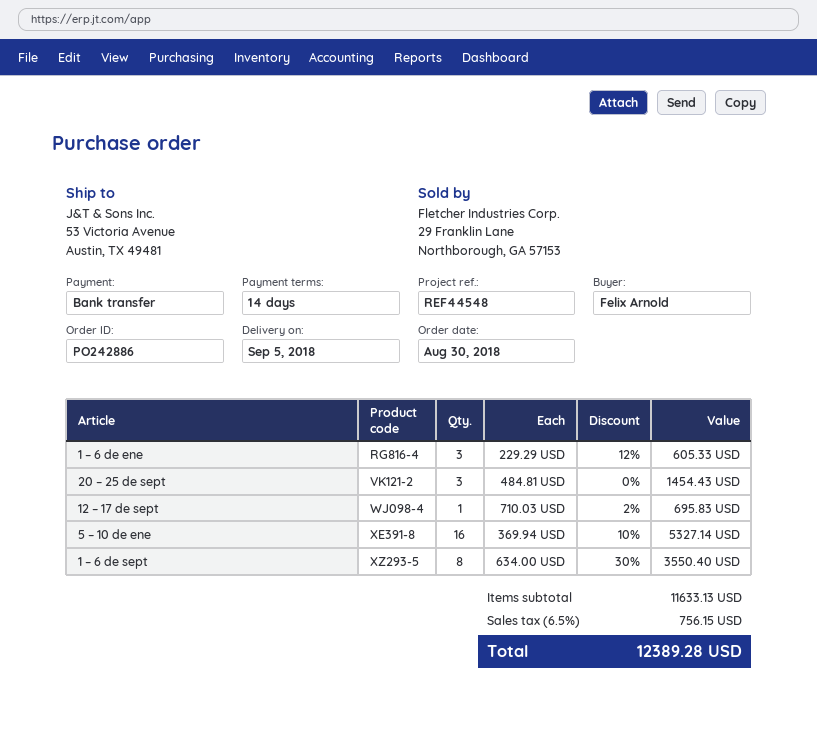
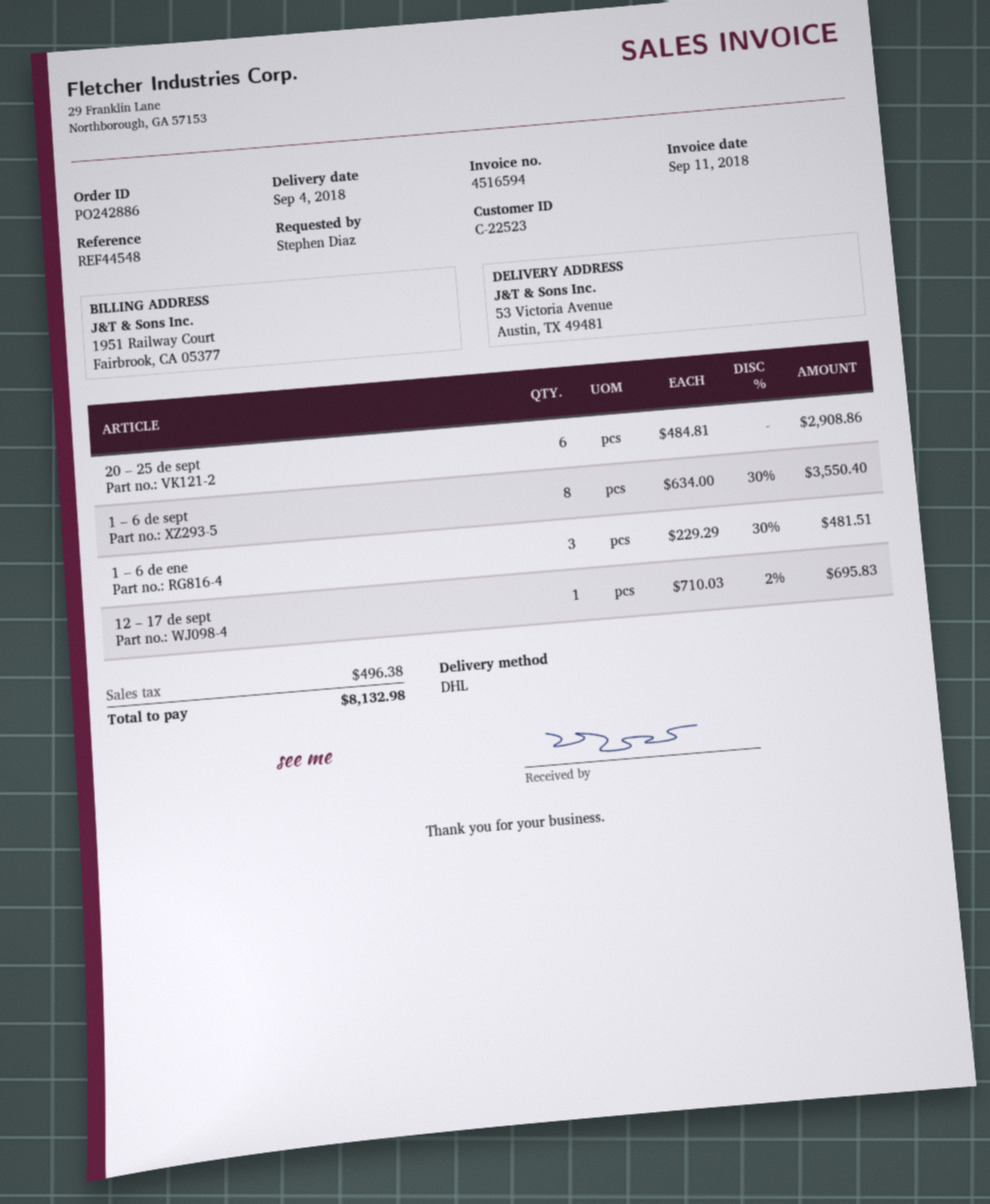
delivery date: 2018-09-05 -> 2018-09-04
ordered by: Felix Arnold -> Stephen Diaz
1 – 6 de ene: 3 x 229.29 - 12% = 605.33 -> 3 x 229.29 - 30% = 481.51
20 – 25 de sept: 3 x 484.81 = 1454.43 -> 6 x 484.81 = 2908.86
5 – 10 de ene: 16 x 369.94 - 10% = 5327.14 -> none
tax: 756.15 -> 496.38
total: 12389.28 -> 8132.98

